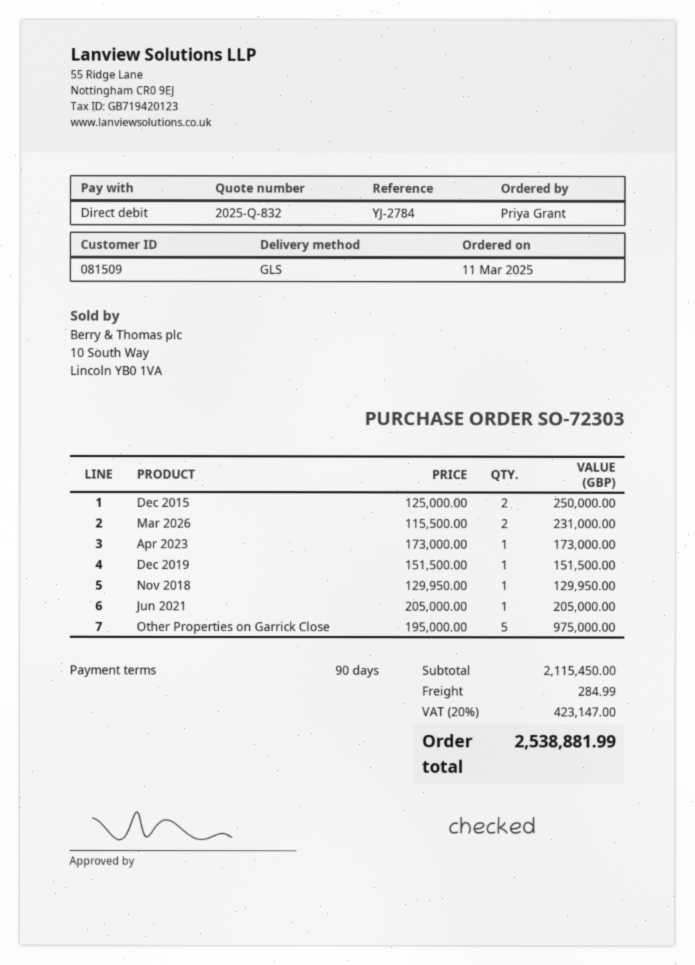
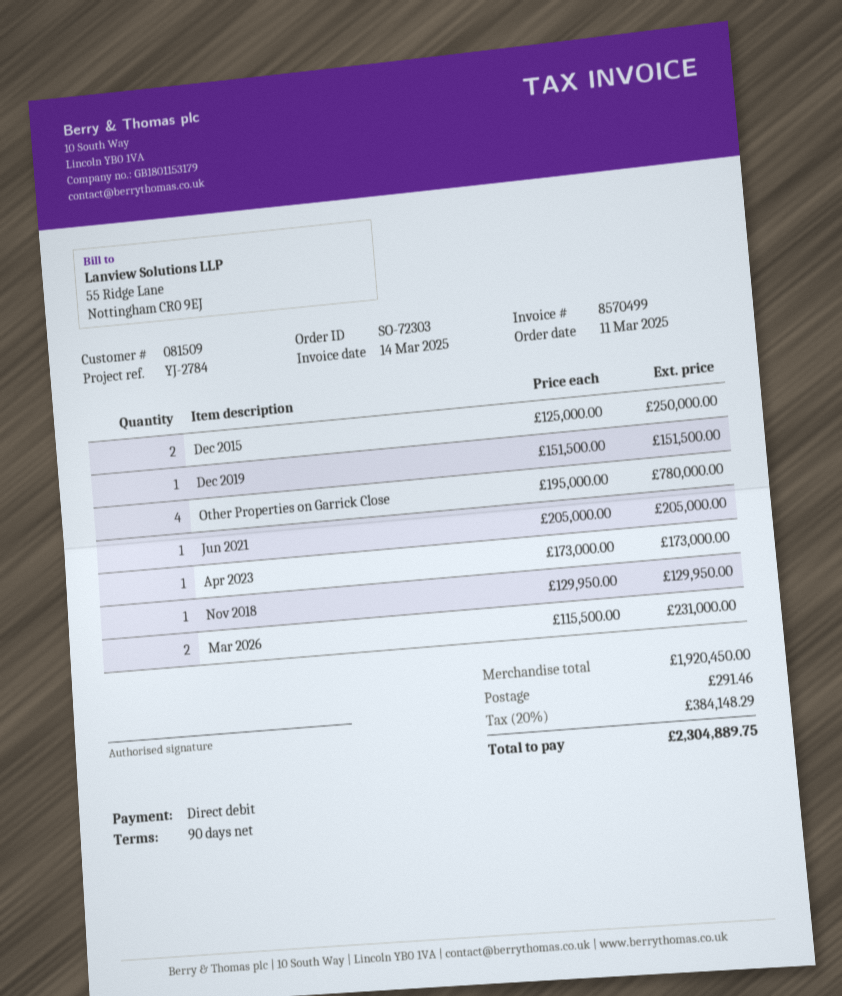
Other Properties on Garrick Close: 5 x 195000.00 = 975000.00 -> 4 x 195000.00 = 780000.00
subtotal: 2115450.00 -> 1920450.00
shipping: 284.99 -> 291.46
tax: 20% = 423147.00 -> 20% = 384148.29
total: 2538881.99 -> 2304889.75

